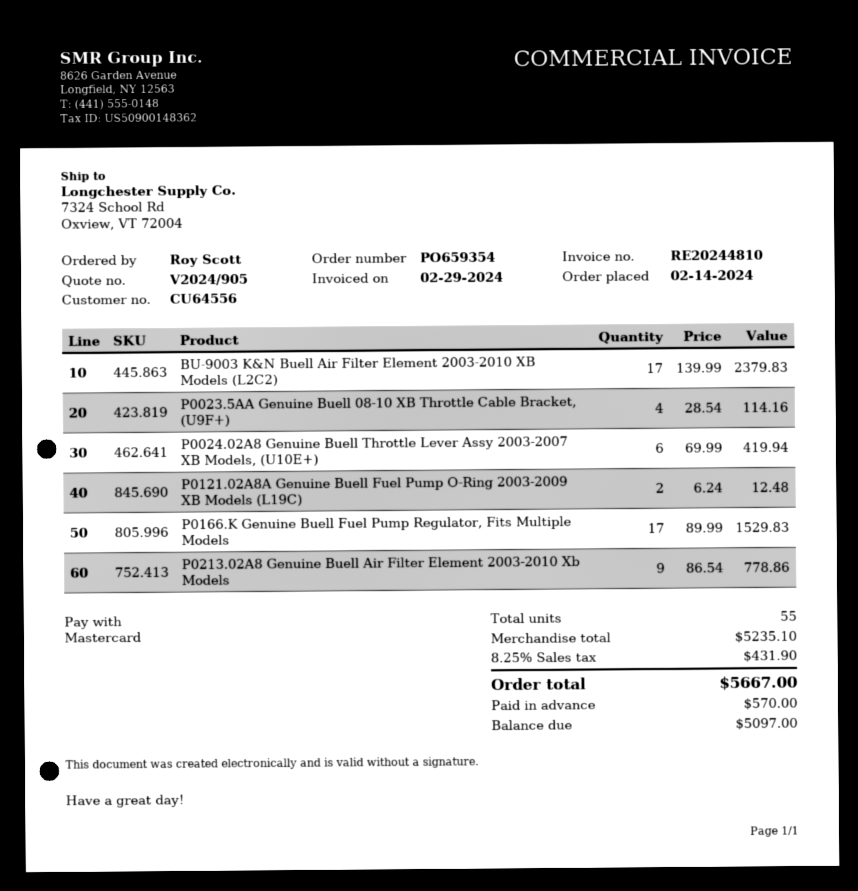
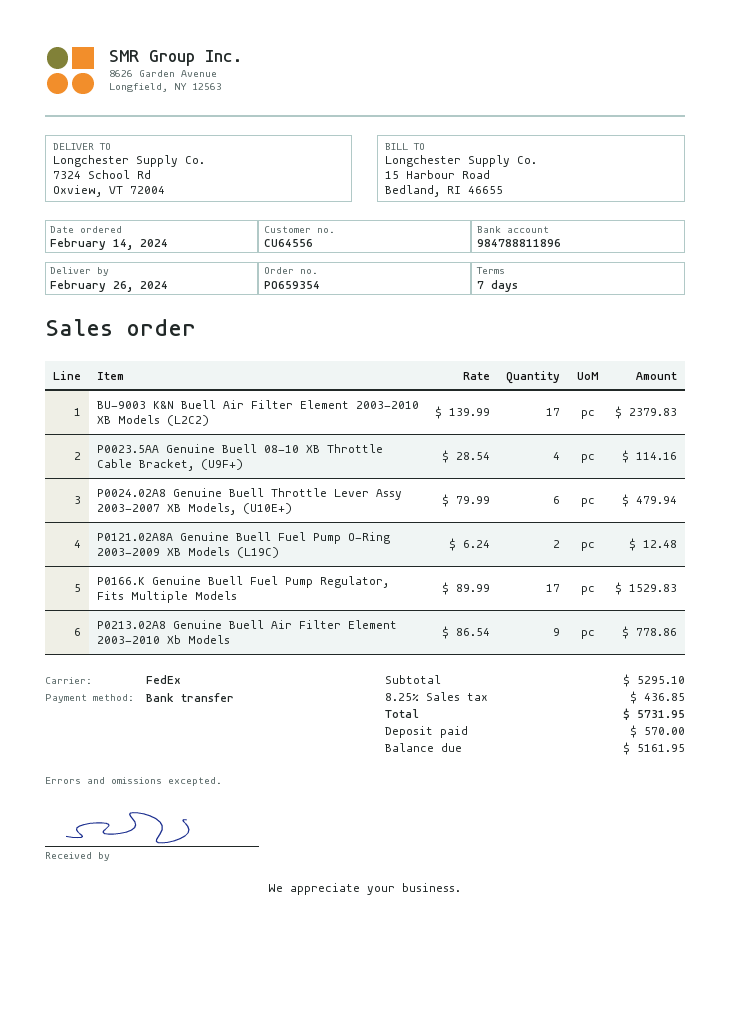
payment method: Mastercard -> bank transfer
P0024.02A8 Genuine Buell Throttle Lever Assy 2003-2007 XB Models, (U10E+): 6 x 69.99 = 419.94 -> 6 x 79.99 = 479.94
subtotal: 5235.10 -> 5295.10
tax: 8.25% = 431.90 -> 8.25% = 436.85
total: 5667.00 -> 5731.95
balance: 5097.00 -> 5161.95

